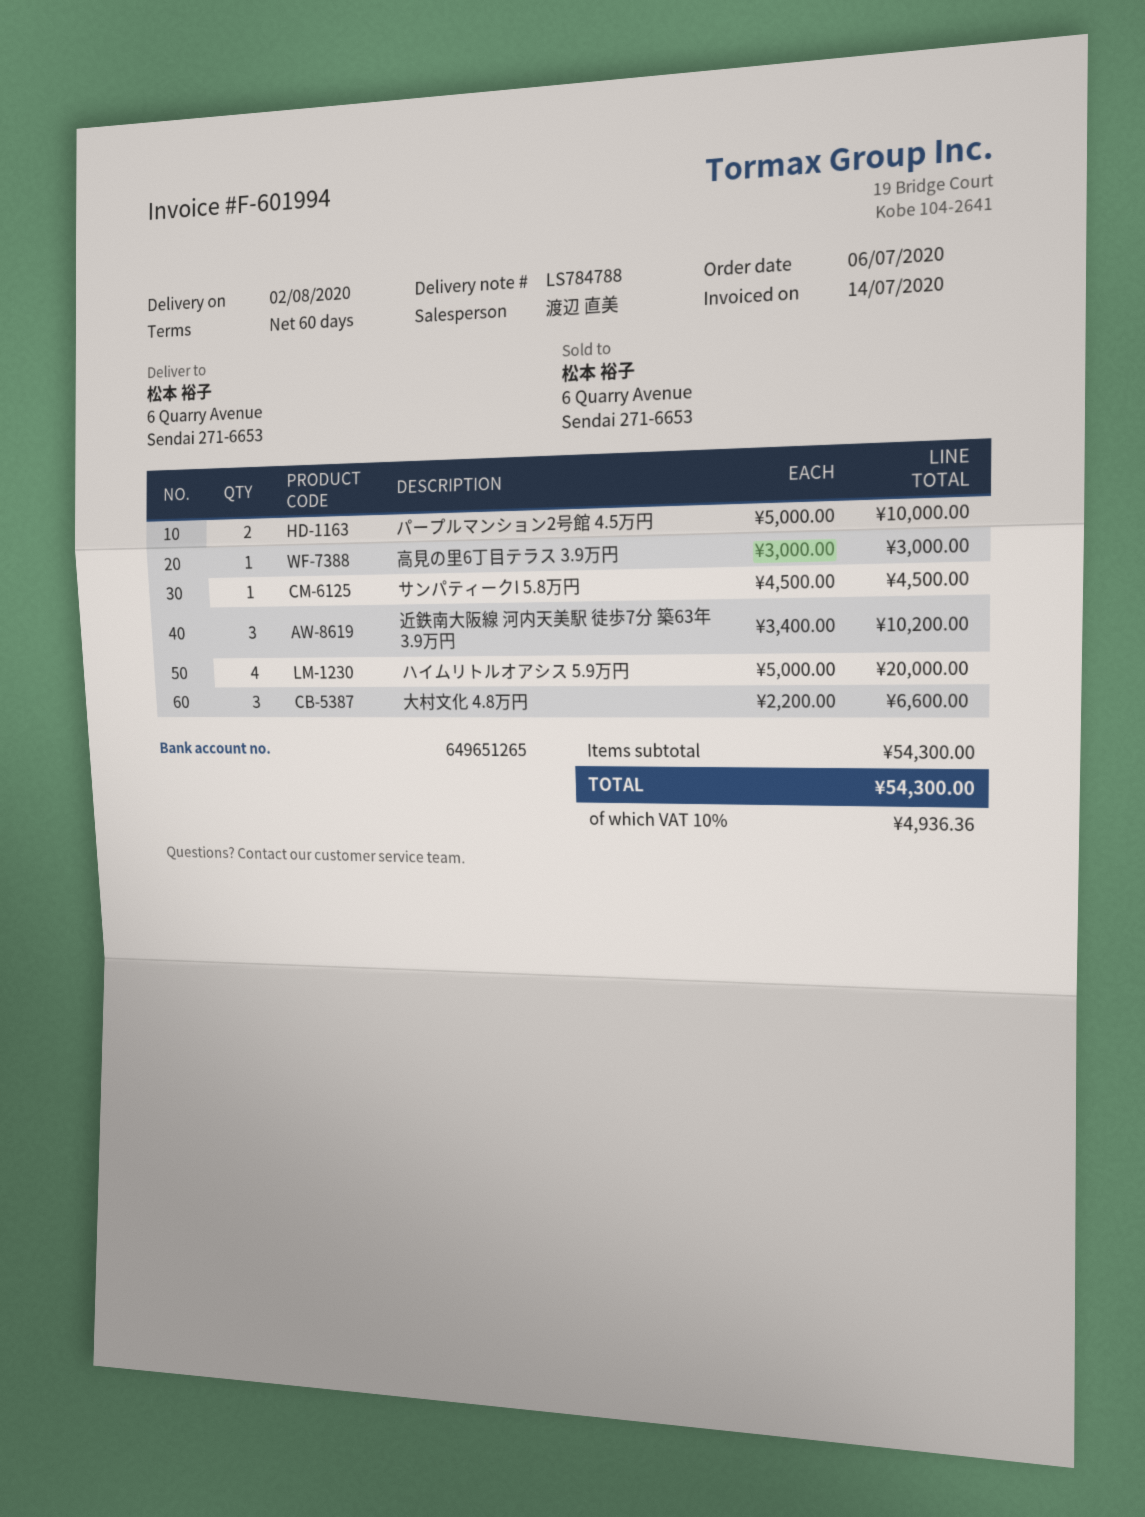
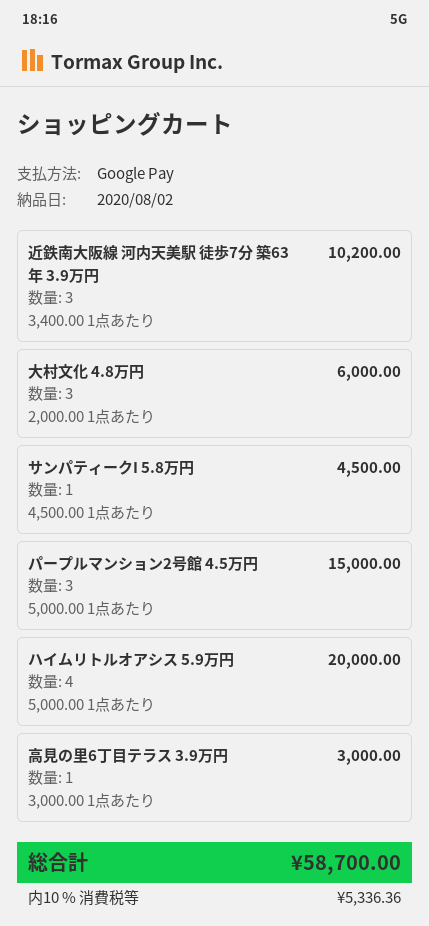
パープルマンション2号館 4.5万円: 2 x 5000.00 = 10000.00 -> 3 x 5000.00 = 15000.00
大村文化 4.8万円: 3 x 2200.00 = 6600.00 -> 3 x 2000.00 = 6000.00
tax: 10% = 4936.36 -> 10% = 5336.36
total: 54300.00 -> 58700.00

